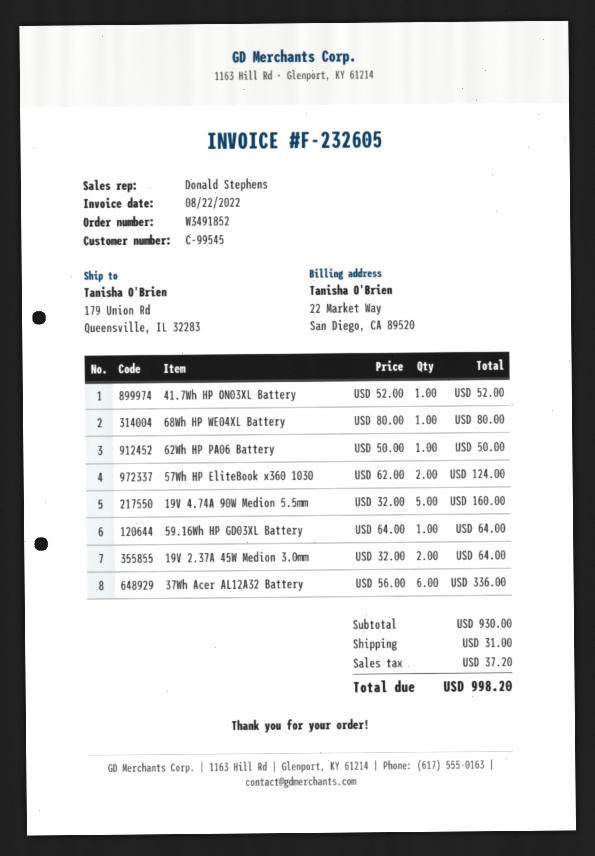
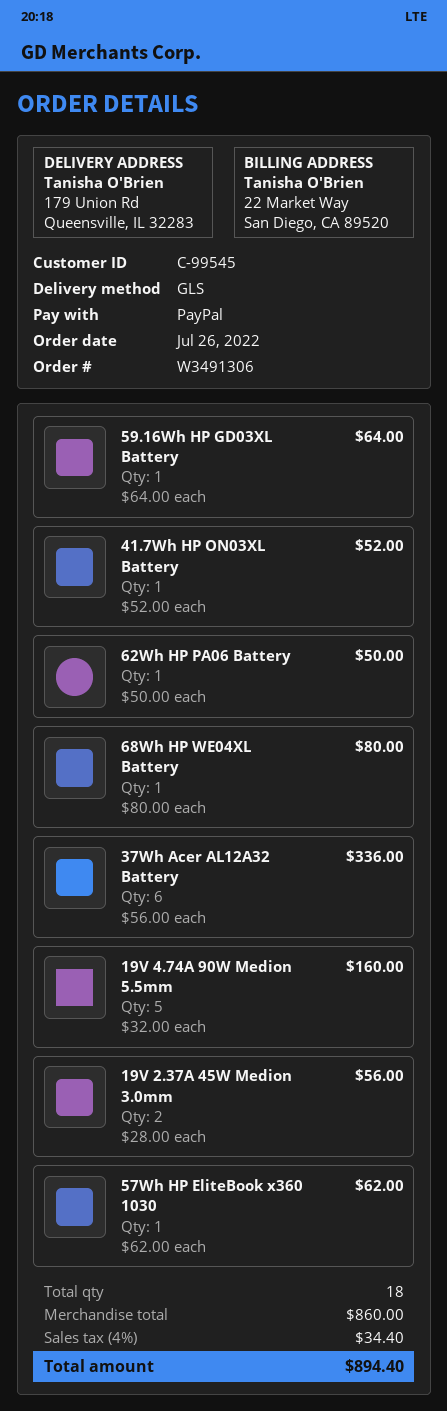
order number: W3491852 -> W3491306
57Wh HP EliteBook x360 1030: 2 x 62.00 = 124.00 -> 1 x 62.00 = 62.00
19V 2.37A 45W Medion 3.0mm: 2 x 32.00 = 64.00 -> 2 x 28.00 = 56.00
subtotal: 930.00 -> 860.00
shipping: 31.00 -> none
tax: 37.20 -> 34.40
total: 998.20 -> 894.40

